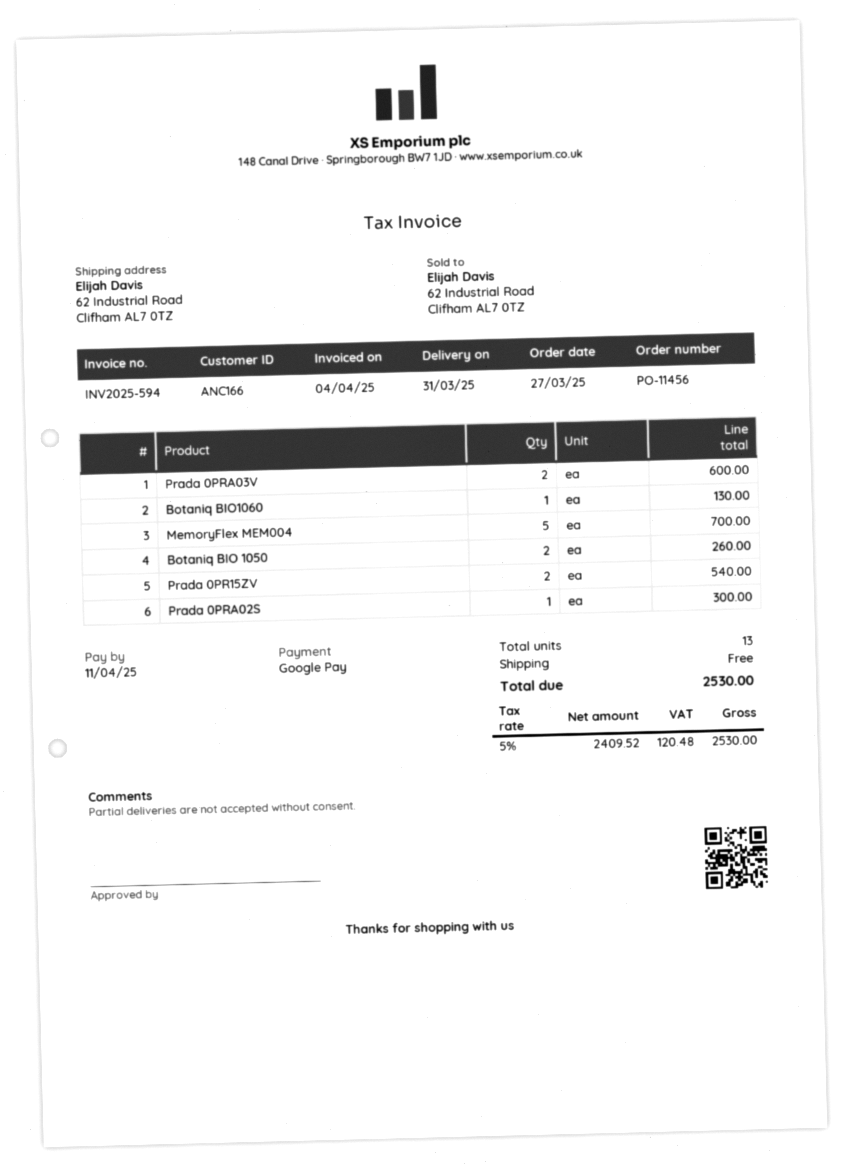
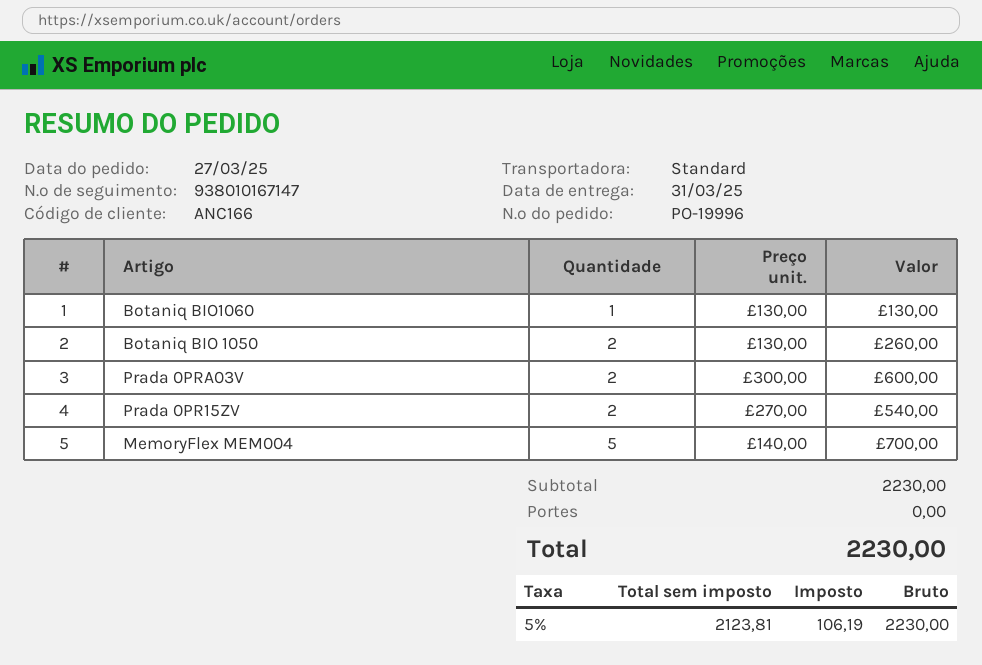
order number: PO-11456 -> PO-19996
Prada 0PRA02S: 1 for 300.00 -> none
net: 2409.52 -> 2123.81
tax: 5% = 120.48 -> 5% = 106.19
total: 2530.00 -> 2230.00

